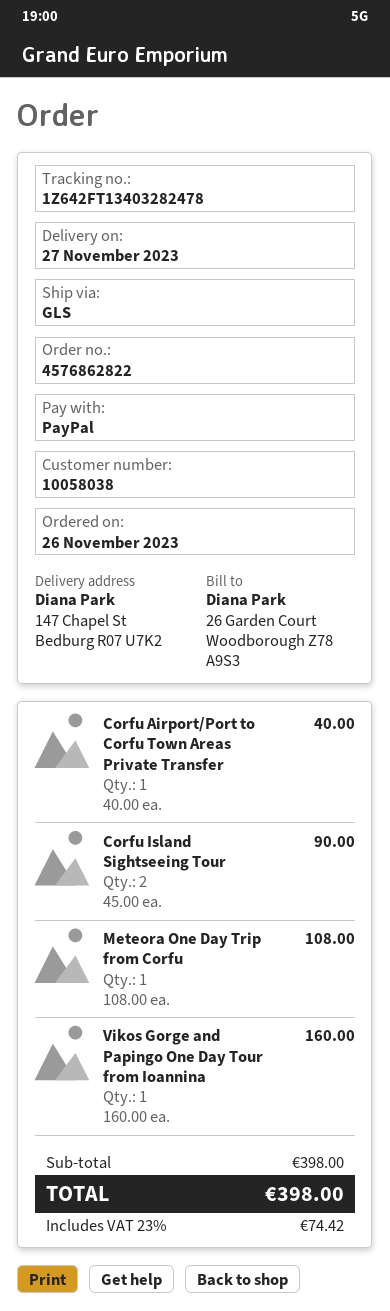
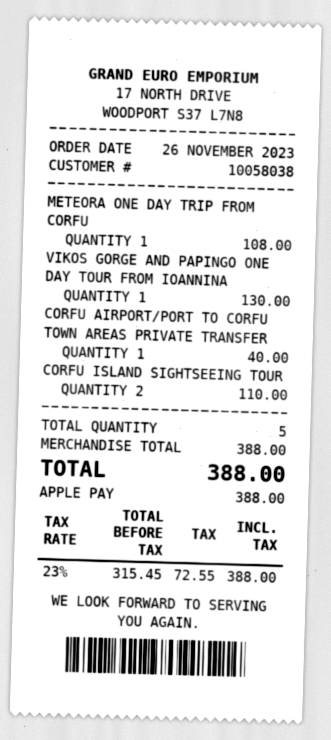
payment method: PayPal -> Apple Pay
Corfu Island Sightseeing Tour: 2 for 90.00 -> 2 for 110.00
Vikos Gorge and Papingo One Day Tour from Ioannina: 1 for 160.00 -> 1 for 130.00
subtotal: 398.00 -> 388.00
tax: 23% = 74.42 -> 23% = 72.55
total: 398.00 -> 388.00

